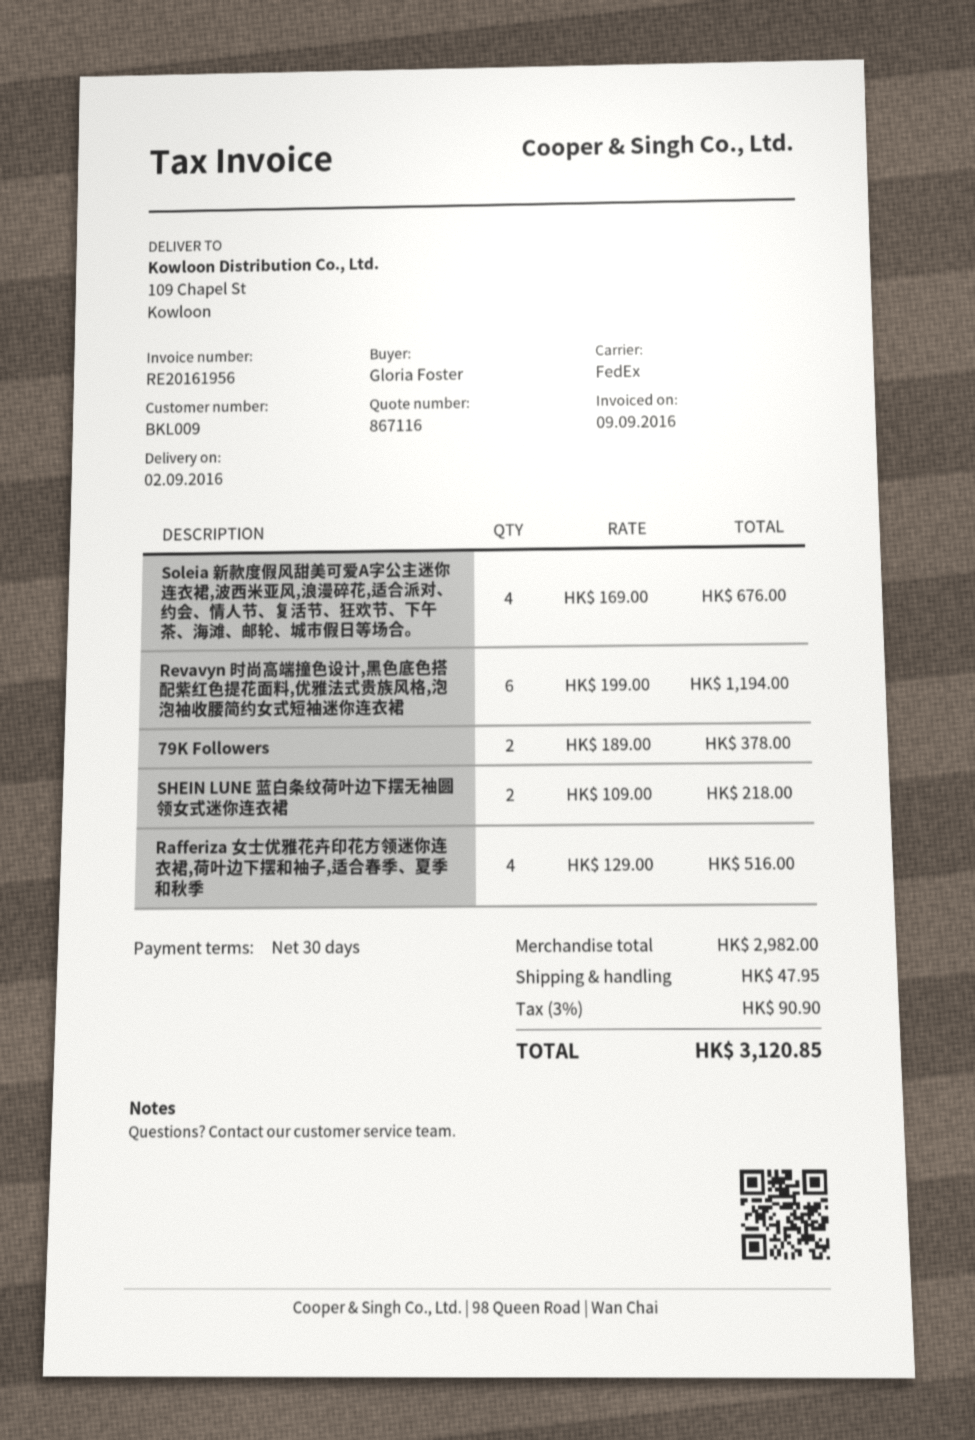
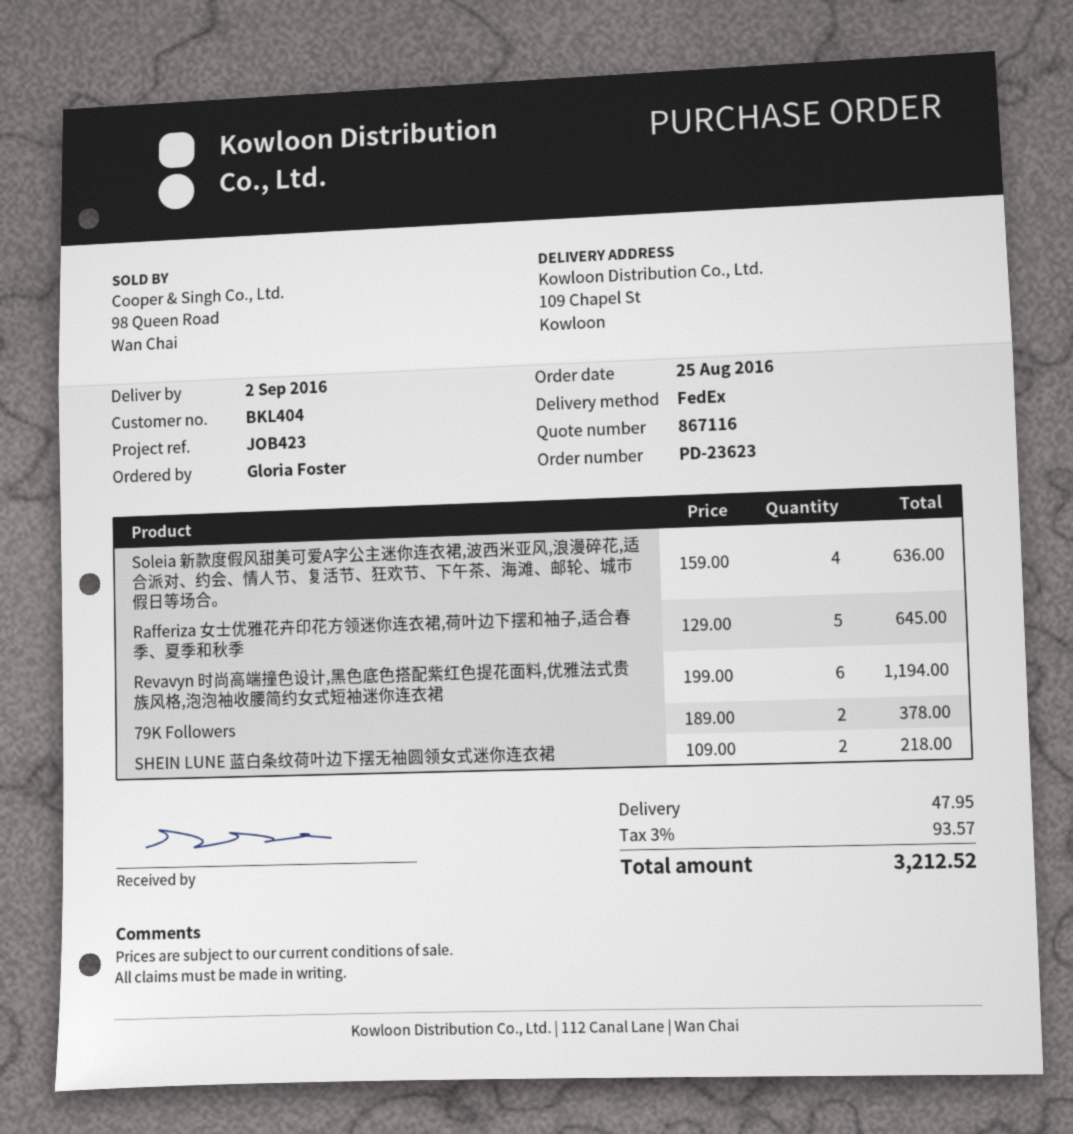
customer number: BKL009 -> BKL404
Soleia 新款度假风甜美可爱A字公主迷你连衣裙,波西米亚风,浪漫碎花,适合派对、约会、情人节、复活节、狂欢节、下午茶、海滩、邮轮、城市假日等场合。: 4 x 169.00 = 676.00 -> 4 x 159.00 = 636.00
Rafferiza 女士优雅花卉印花方领迷你连衣裙,荷叶边下摆和袖子,适合春季、夏季和秋季: 4 x 129.00 = 516.00 -> 5 x 129.00 = 645.00
tax: 3% = 90.90 -> 3% = 93.57
total: 3120.85 -> 3212.52

